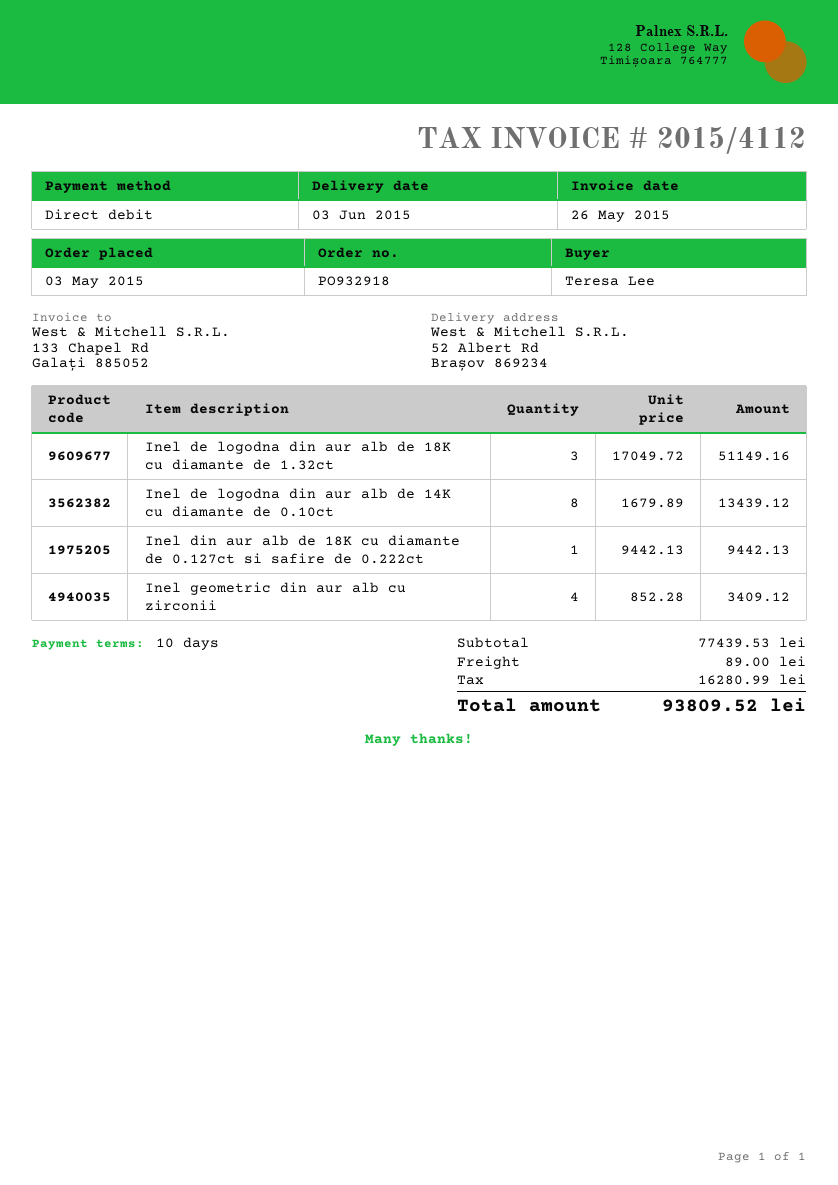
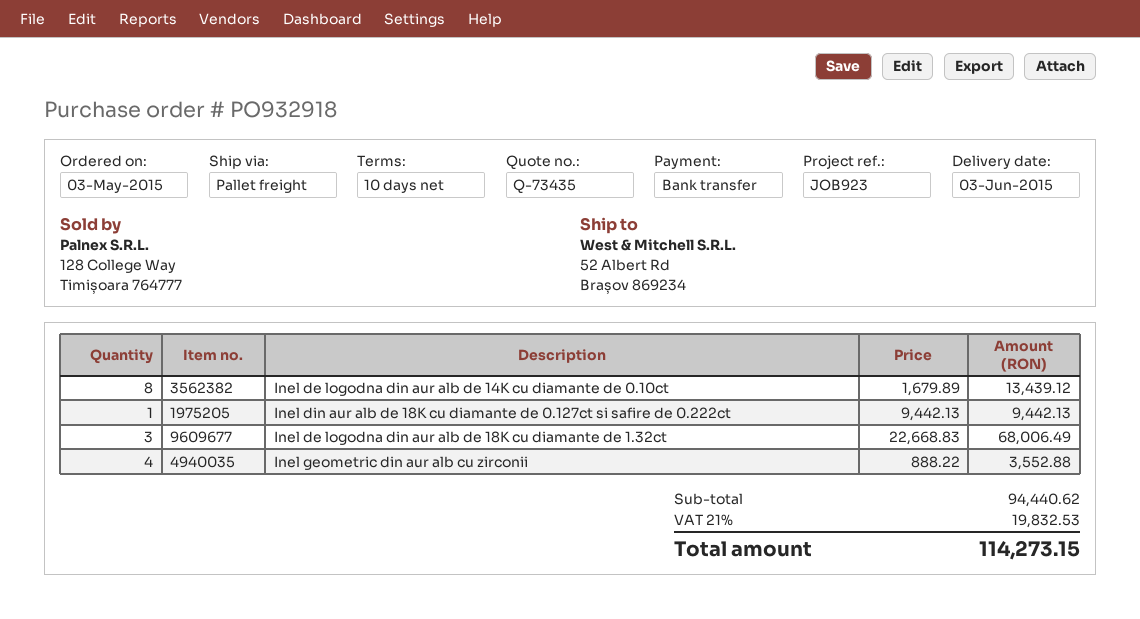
payment method: direct debit -> bank transfer
Inel de logodna din aur alb de 18K cu diamante de 1.32ct: 3 x 17049.72 = 51149.16 -> 3 x 22668.83 = 68006.49
Inel geometric din aur alb cu zirconii: 4 x 852.28 = 3409.12 -> 4 x 888.22 = 3552.88
subtotal: 77439.53 -> 94440.62
shipping: 89.00 -> none
tax: 16280.99 -> 19832.53
total: 93809.52 -> 114273.15

